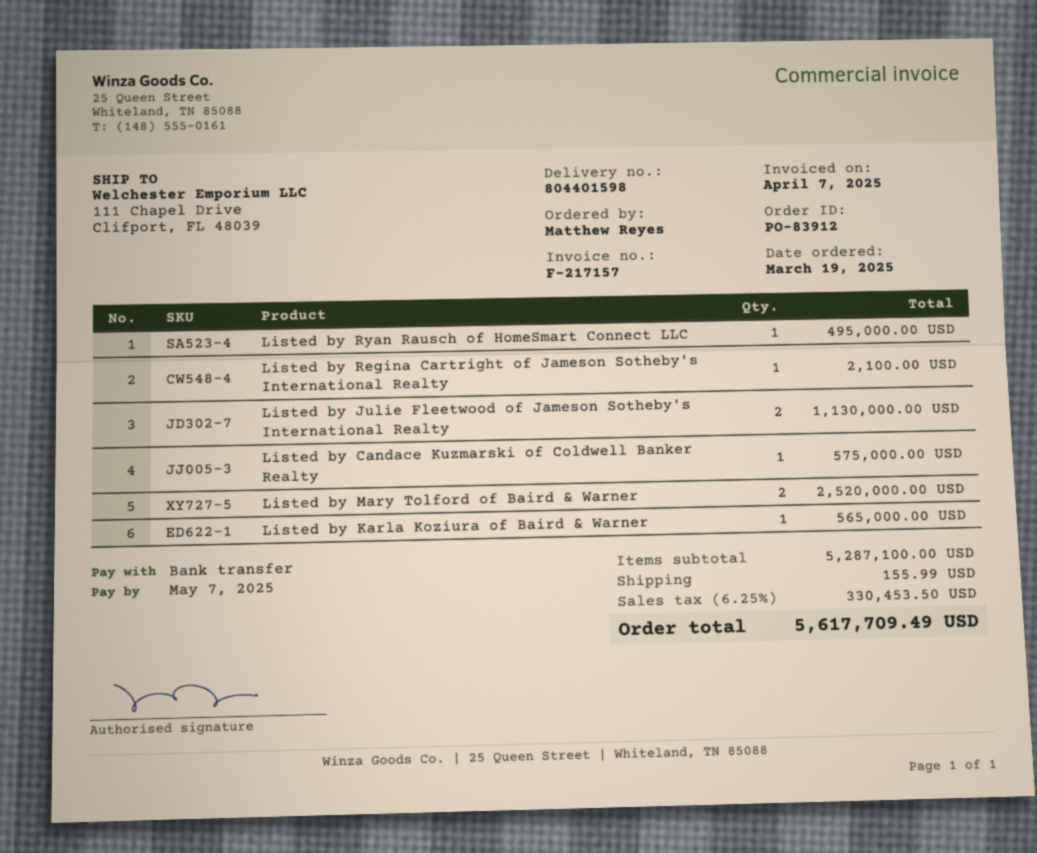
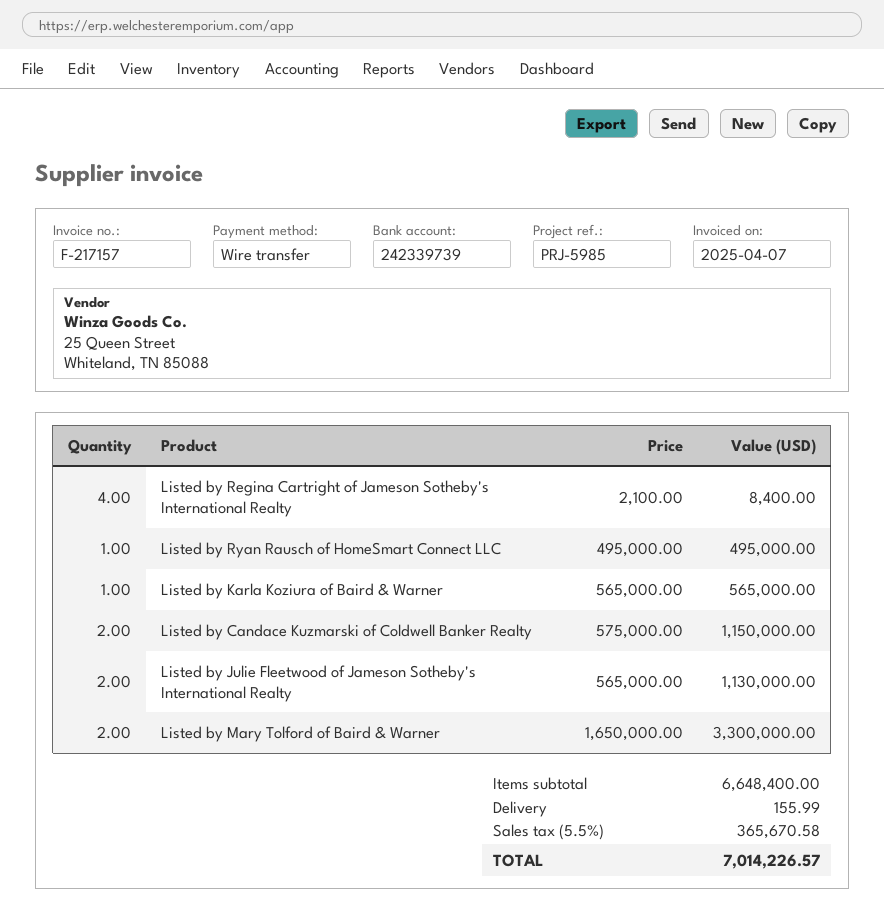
Listed by Regina Cartright of Jameson Sotheby's International Realty: 1 for 2100.00 -> 4 for 8400.00
Listed by Candace Kuzmarski of Coldwell Banker Realty: 1 for 575000.00 -> 2 for 1150000.00
Listed by Mary Tolford of Baird & Warner: 2 for 2520000.00 -> 2 for 3300000.00
subtotal: 5287100.00 -> 6648400.00
tax: 6.25% = 330453.50 -> 5.5% = 365670.58
total: 5617709.49 -> 7014226.57

